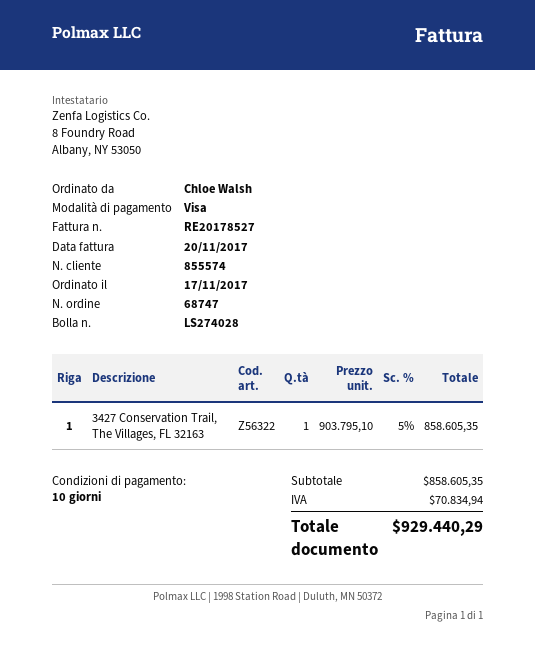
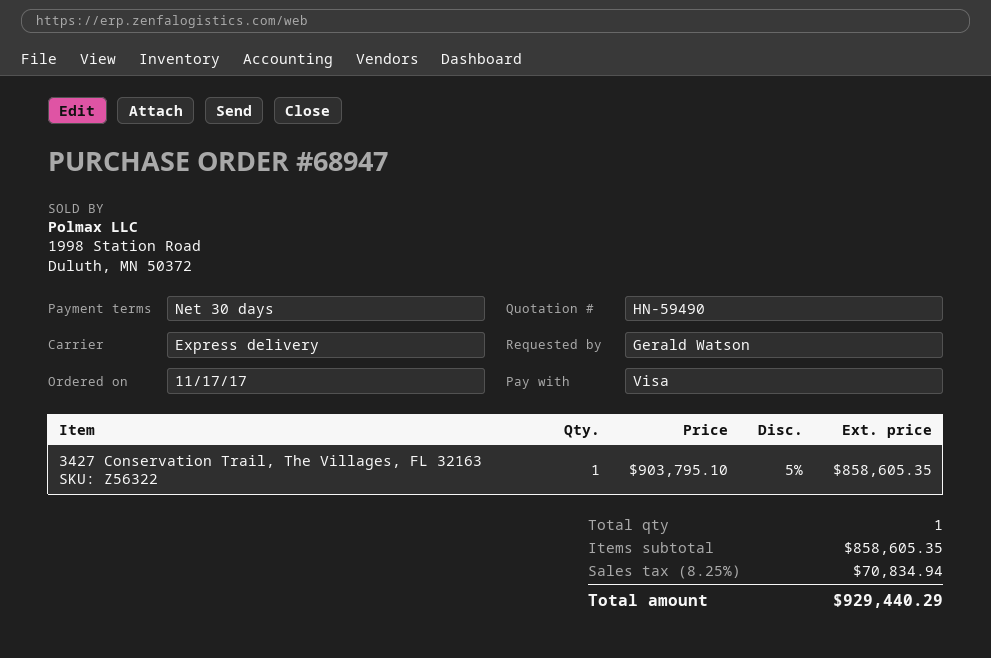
order number: 68747 -> 68947
payment terms: 10 days -> 30 days
ordered by: Chloe Walsh -> Gerald Watson

